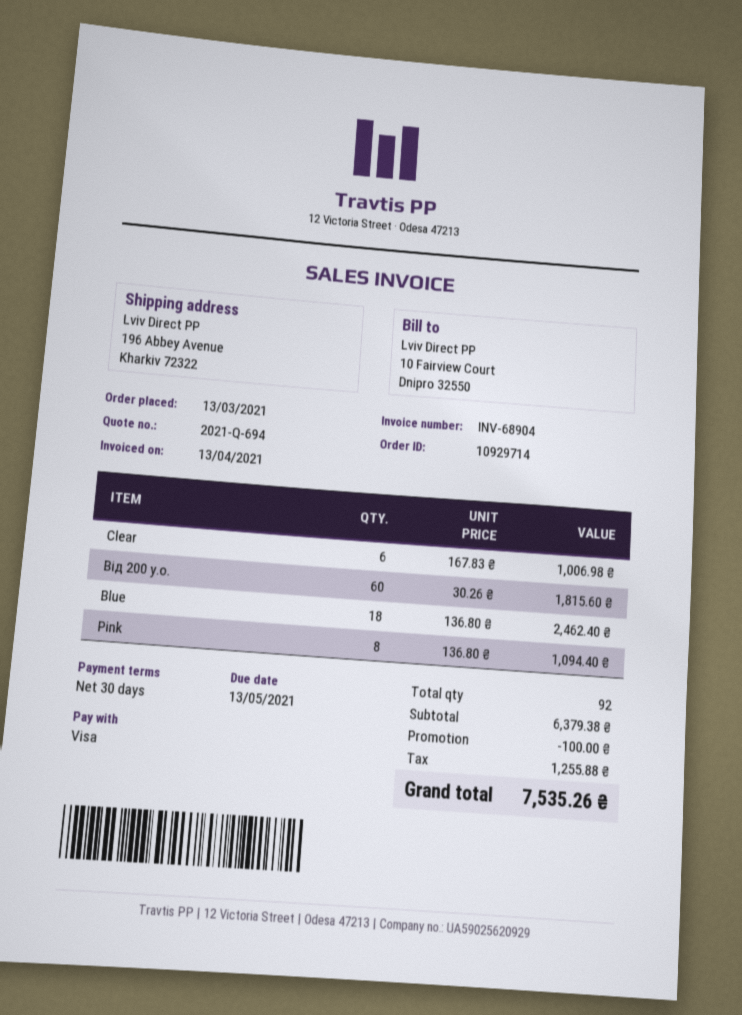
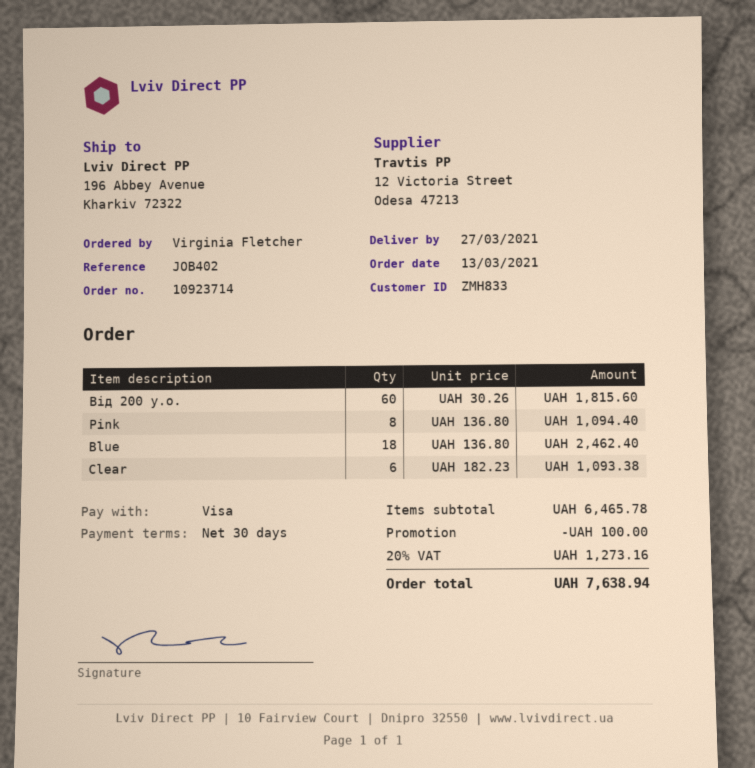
order number: 10929714 -> 10923714
Clear: 6 x 167.83 = 1006.98 -> 6 x 182.23 = 1093.38
subtotal: 6379.38 -> 6465.78
tax: 1255.88 -> 1273.16
total: 7535.26 -> 7638.94

